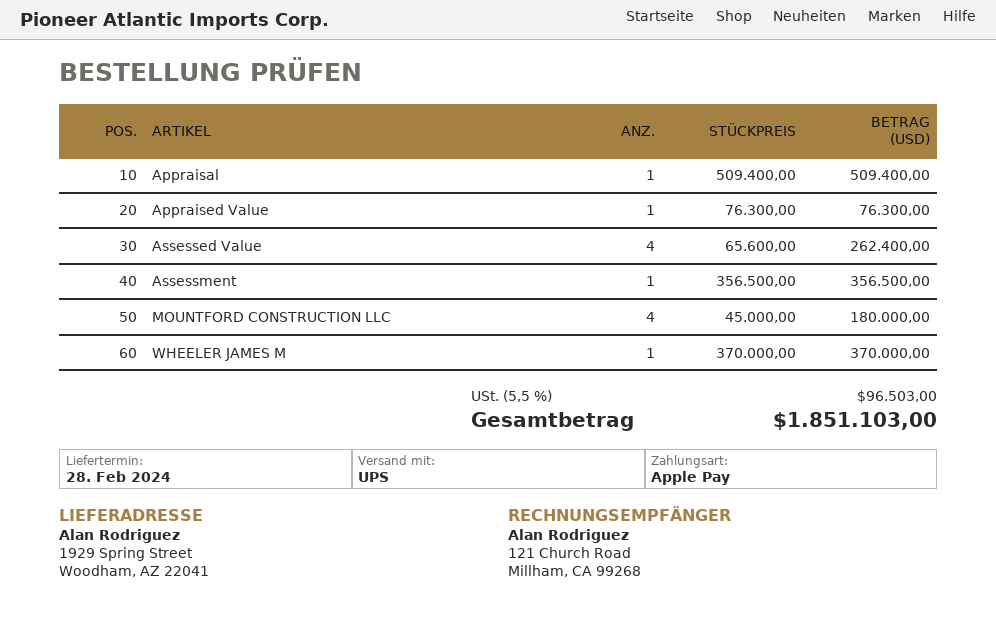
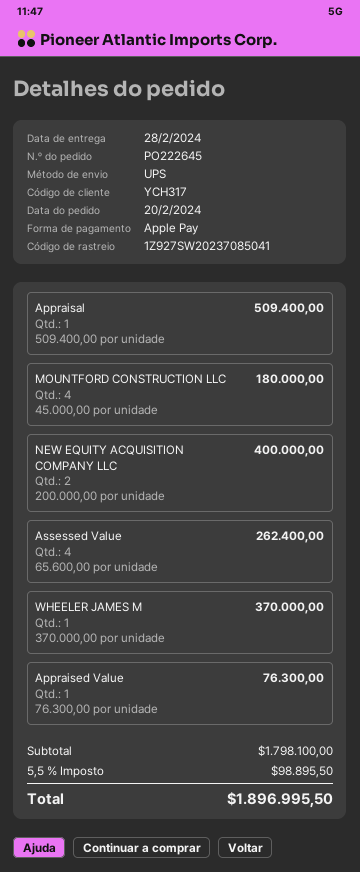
Assessment: 1 x 356500.00 = 356500.00 -> none
NEW EQUITY ACQUISITION COMPANY LLC: none -> 2 x 200000.00 = 400000.00
tax: 5.5% = 96503.00 -> 5.5% = 98895.50
total: 1851103.00 -> 1896995.50

